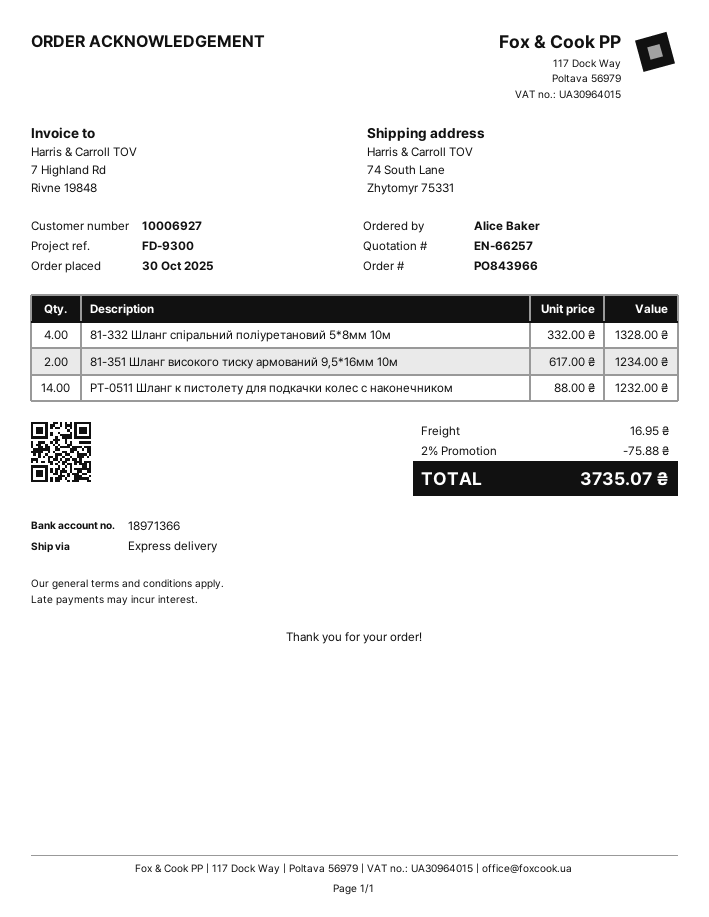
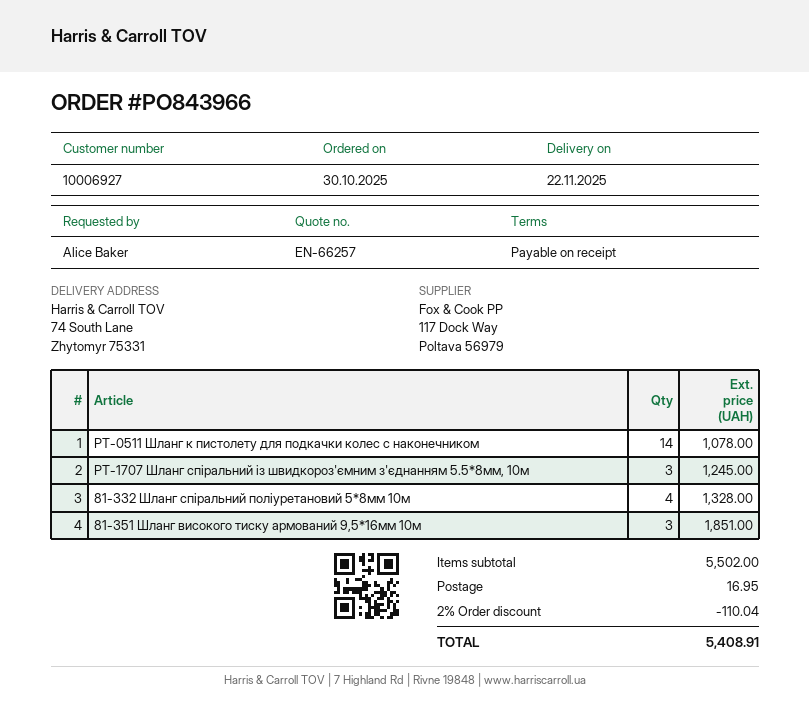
81-351 Шланг високого тиску армований 9,5*16мм 10м: 2 for 1234.00 -> 3 for 1851.00
PT-0511 Шланг к пистолету для подкачки колес с наконечником: 14 for 1232.00 -> 14 for 1078.00
РТ-1707 Шланг спіральний із швидкороз'ємним з'єднанням 5.5*8мм, 10м: none -> 3 for 1245.00
discount: 2% = 75.88 -> 2% = 110.04
total: 3735.07 -> 5408.91

